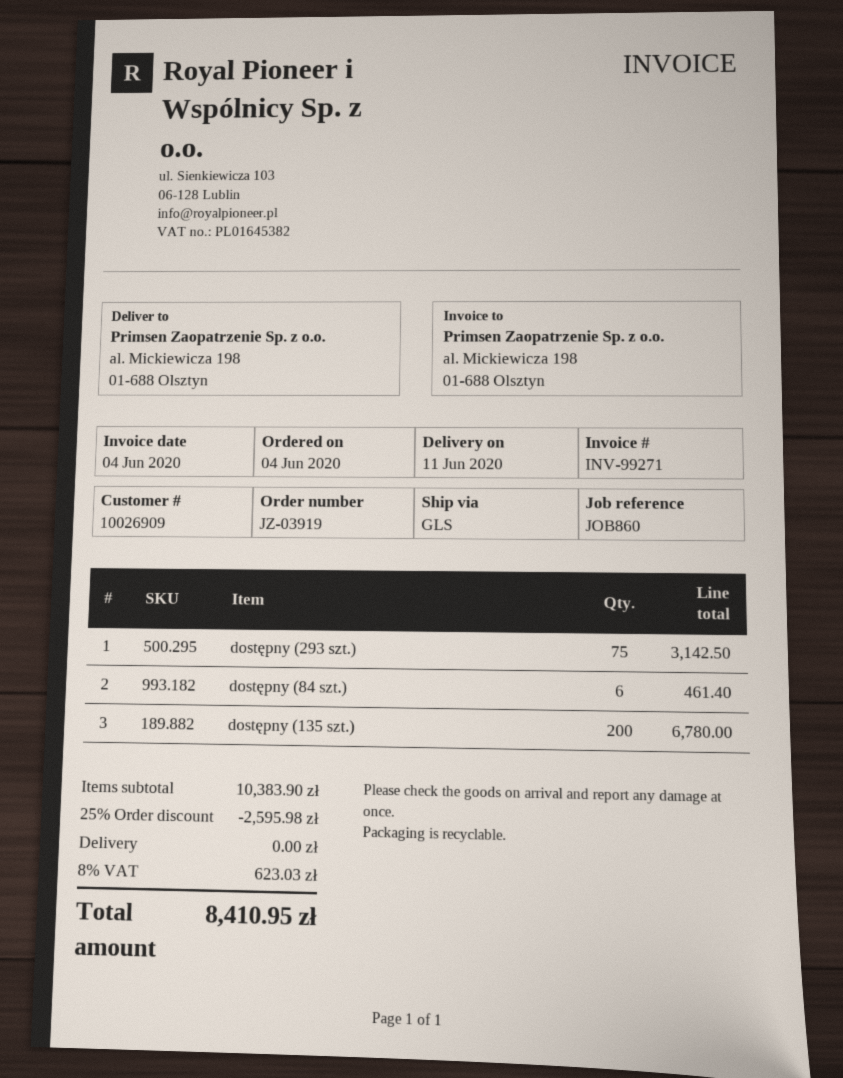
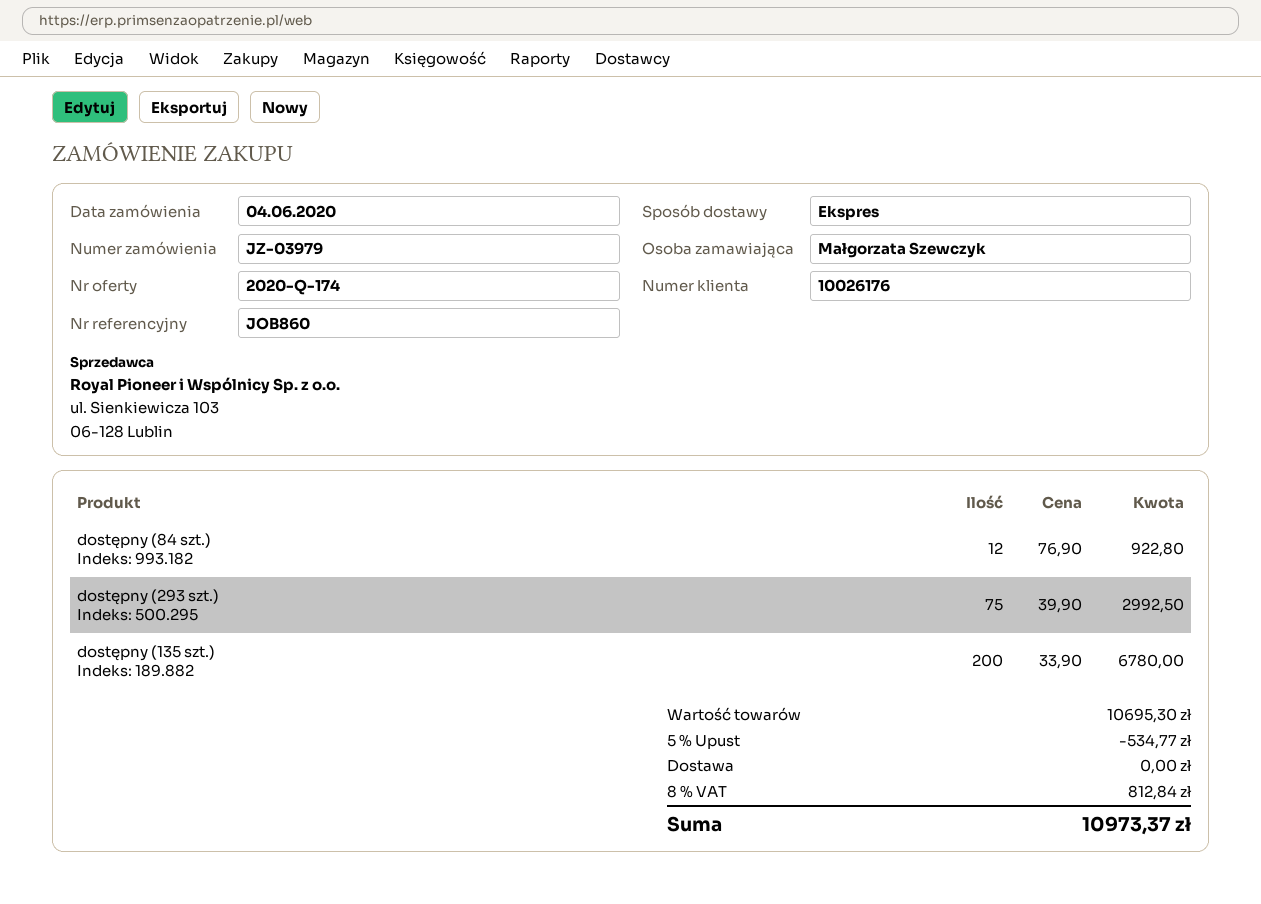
order number: JZ-03919 -> JZ-03979
customer number: 10026909 -> 10026176
shipping method: GLS -> express
dostępny (293 szt.): 75 for 3142.50 -> 75 for 2992.50
dostępny (84 szt.): 6 for 461.40 -> 12 for 922.80
subtotal: 10383.90 -> 10695.30
discount: 25% = 2595.98 -> 5% = 534.77
tax: 8% = 623.03 -> 8% = 812.84
total: 8410.95 -> 10973.37

